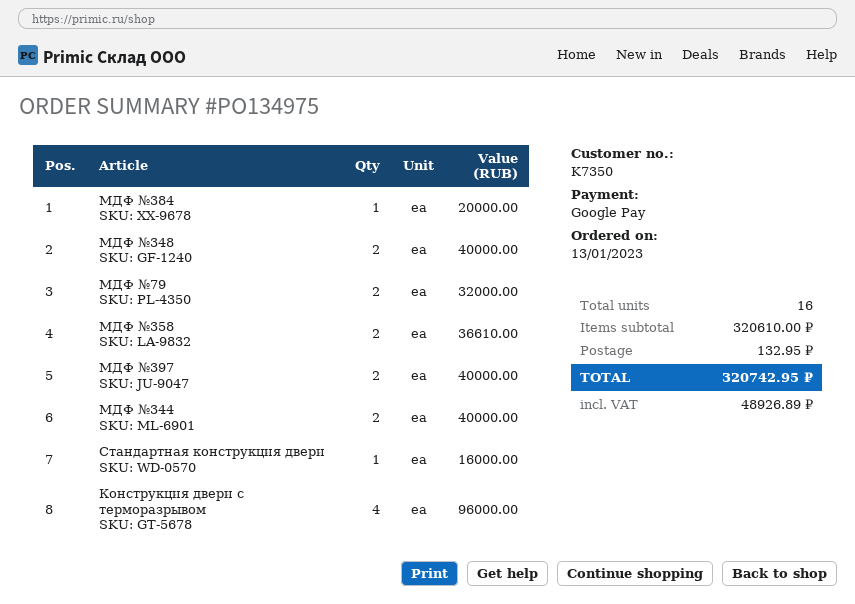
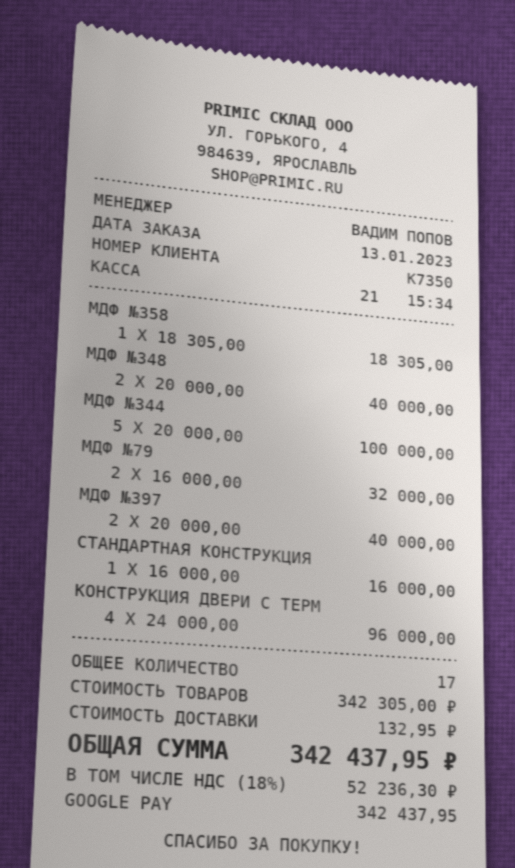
МДФ №384: 1 for 20000.00 -> none
МДФ №358: 2 for 36610.00 -> 1 for 18305.00
МДФ №344: 2 for 40000.00 -> 5 for 100000.00
total quantity: 16 -> 17
subtotal: 320610.00 -> 342305.00
tax: 48926.89 -> 52236.30
total: 320742.95 -> 342437.95

